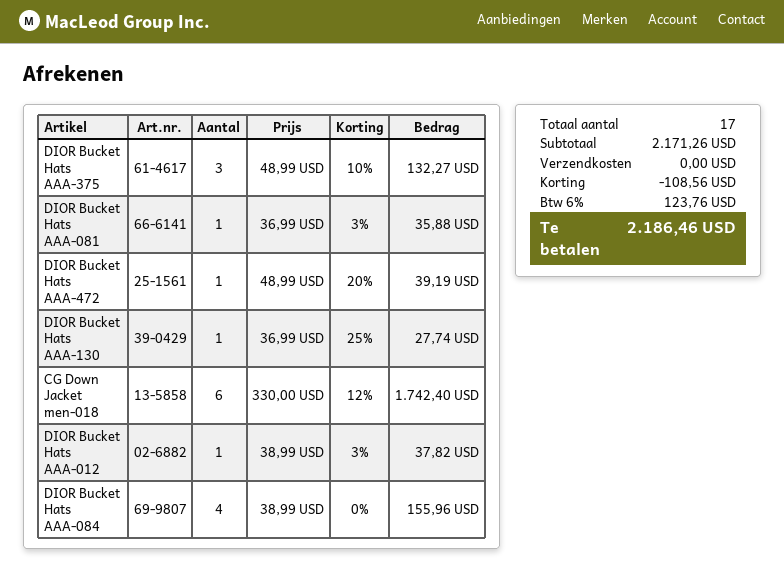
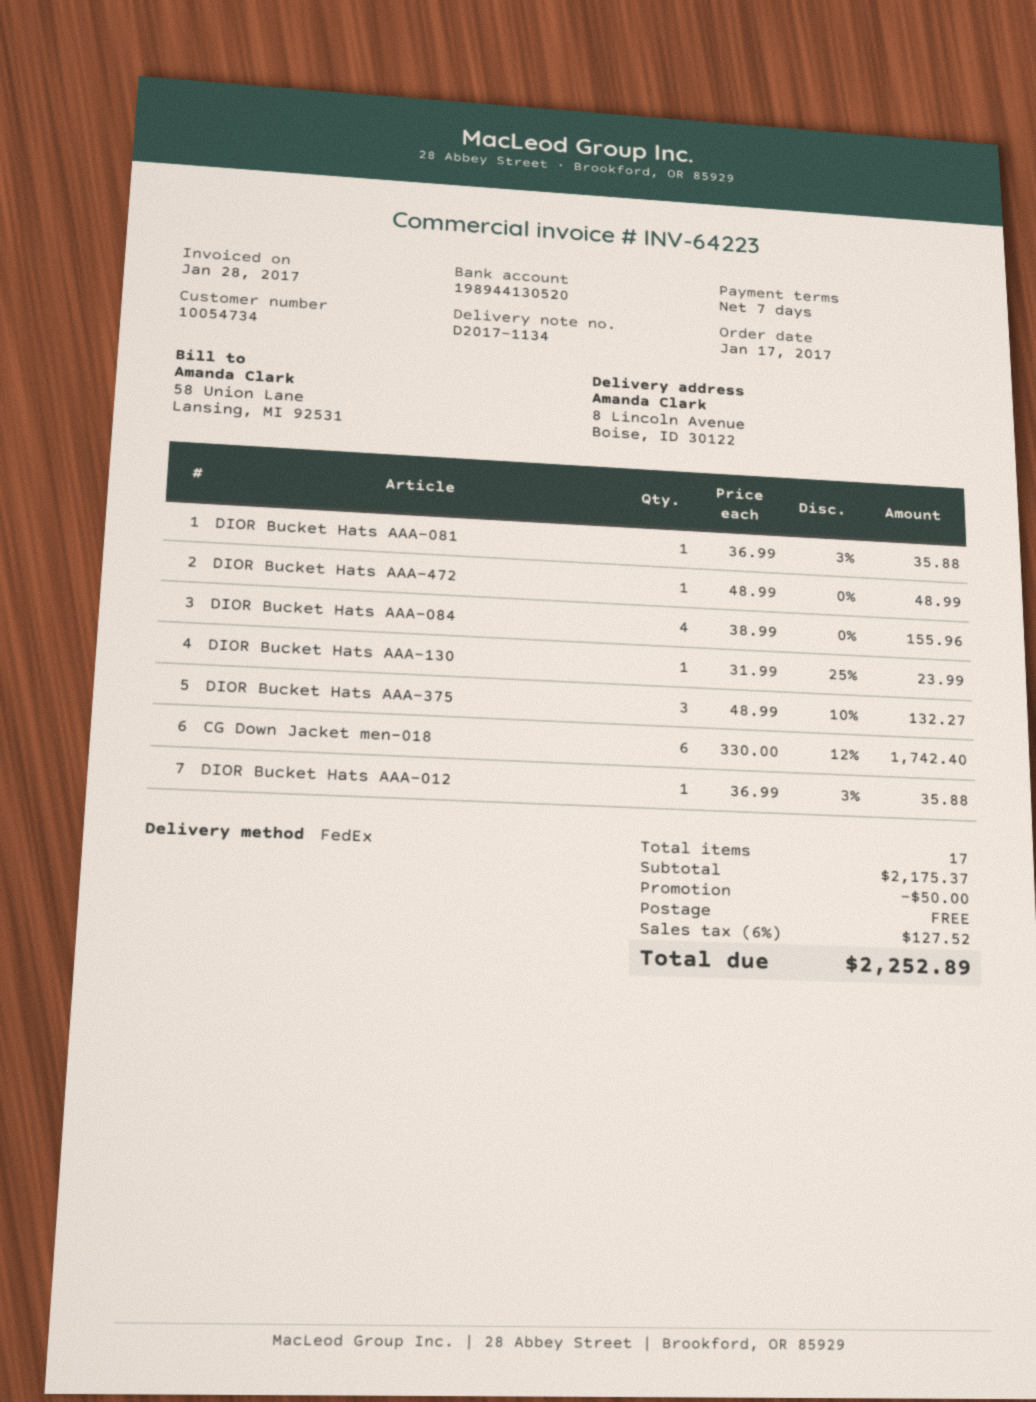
DIOR Bucket Hats AAA-472: 1 x 48.99 - 20% = 39.19 -> 1 x 48.99 = 48.99
DIOR Bucket Hats AAA-130: 1 x 36.99 - 25% = 27.74 -> 1 x 31.99 - 25% = 23.99
DIOR Bucket Hats AAA-012: 1 x 38.99 - 3% = 37.82 -> 1 x 36.99 - 3% = 35.88
subtotal: 2171.26 -> 2175.37
discount: 108.56 -> 50.00
tax: 6% = 123.76 -> 6% = 127.52
total: 2186.46 -> 2252.89

